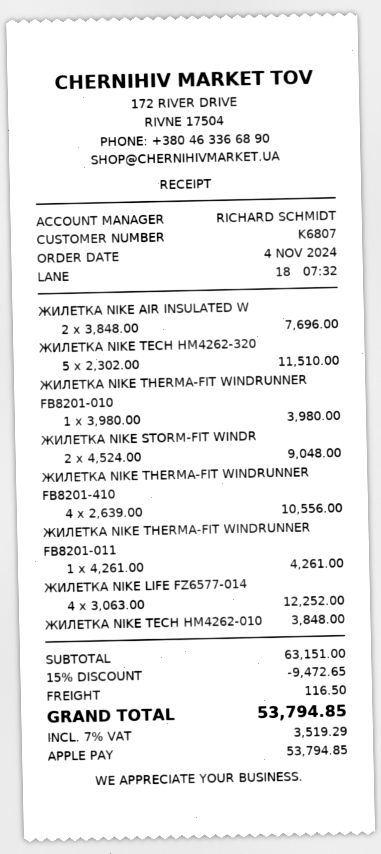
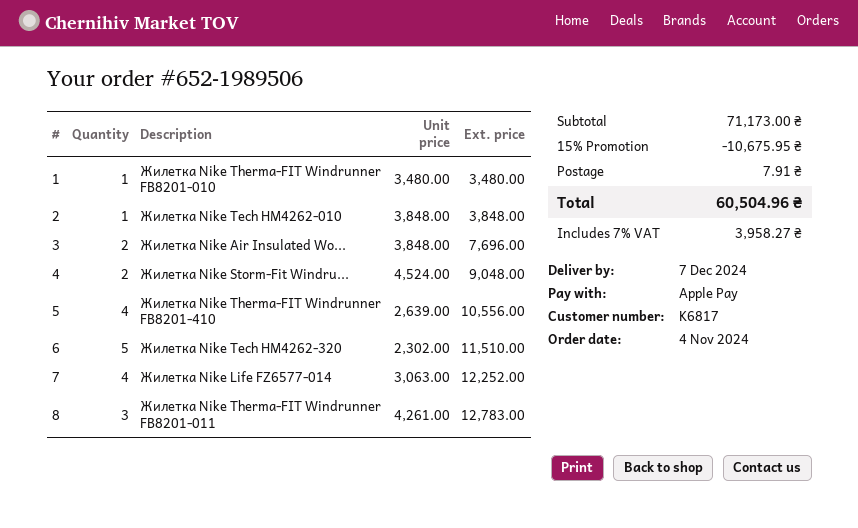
customer number: K6807 -> K6817
ЖИЛЕТКА NIKE THERMA-FIT WINDRUNNER FB8201-010: 1 x 3980.00 = 3980.00 -> 1 x 3480.00 = 3480.00
ЖИЛЕТКА NIKE THERMA-FIT WINDRUNNER FB8201-011: 1 x 4261.00 = 4261.00 -> 3 x 4261.00 = 12783.00
subtotal: 63151.00 -> 71173.00
discount: 15% = 9472.65 -> 15% = 10675.95
shipping: 116.50 -> 7.91
tax: 7% = 3519.29 -> 7% = 3958.27
total: 53794.85 -> 60504.96

